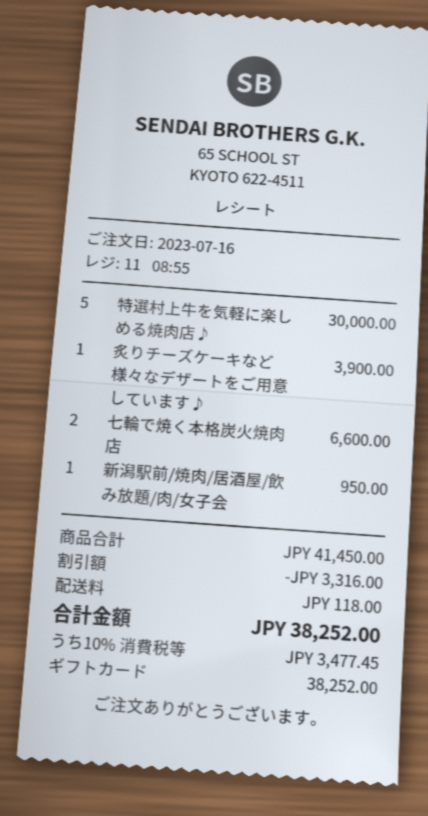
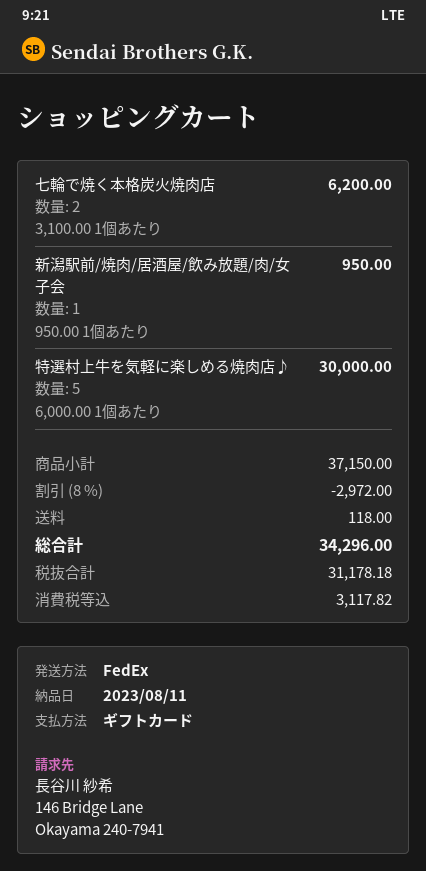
炙りチーズケーキなど様々なデザートをご用意しています♪: 1 for 3900.00 -> none
七輪で焼く本格炭火焼肉店: 2 for 6600.00 -> 2 for 6200.00
subtotal: 41450.00 -> 37150.00
discount: 3316.00 -> 2972.00
tax: 3477.45 -> 3117.82
total: 38252.00 -> 34296.00

